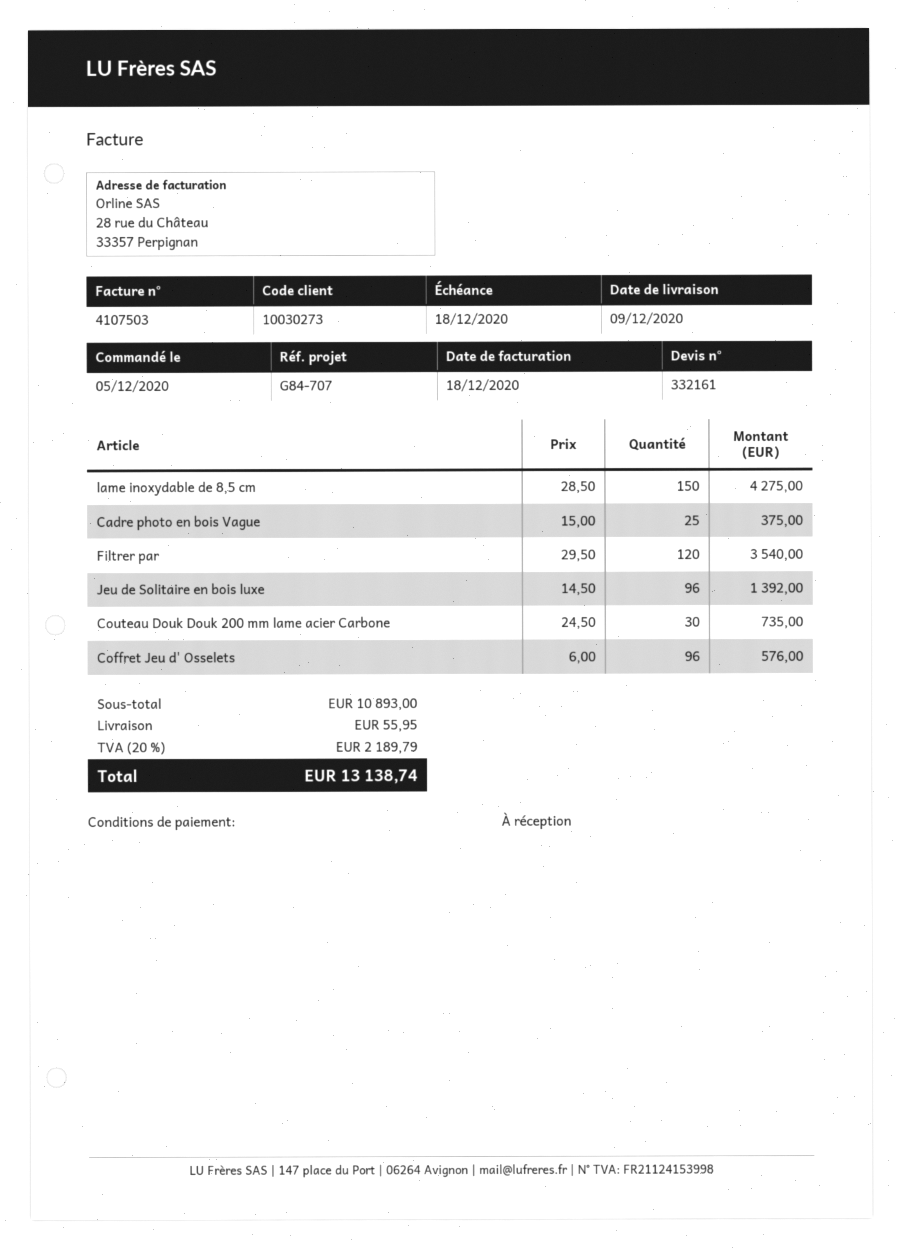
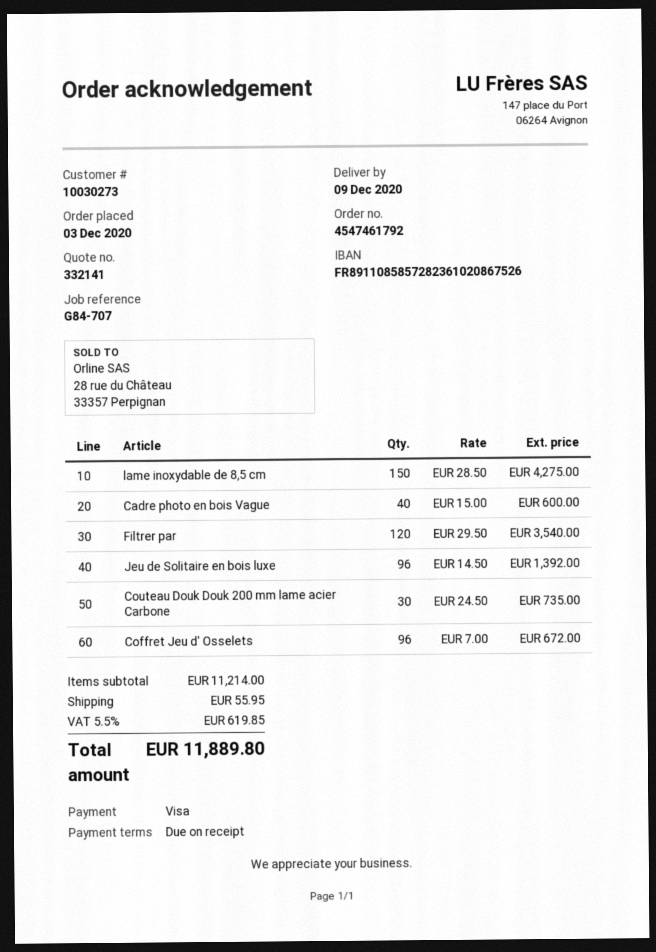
quote number: 332161 -> 332141
order date: 2020-12-05 -> 2020-12-03
Cadre photo en bois Vague: 25 x 15.00 = 375.00 -> 40 x 15.00 = 600.00
Coffret Jeu d' Osselets: 96 x 6.00 = 576.00 -> 96 x 7.00 = 672.00
subtotal: 10893.00 -> 11214.00
tax: 20% = 2189.79 -> 5.5% = 619.85
total: 13138.74 -> 11889.80

